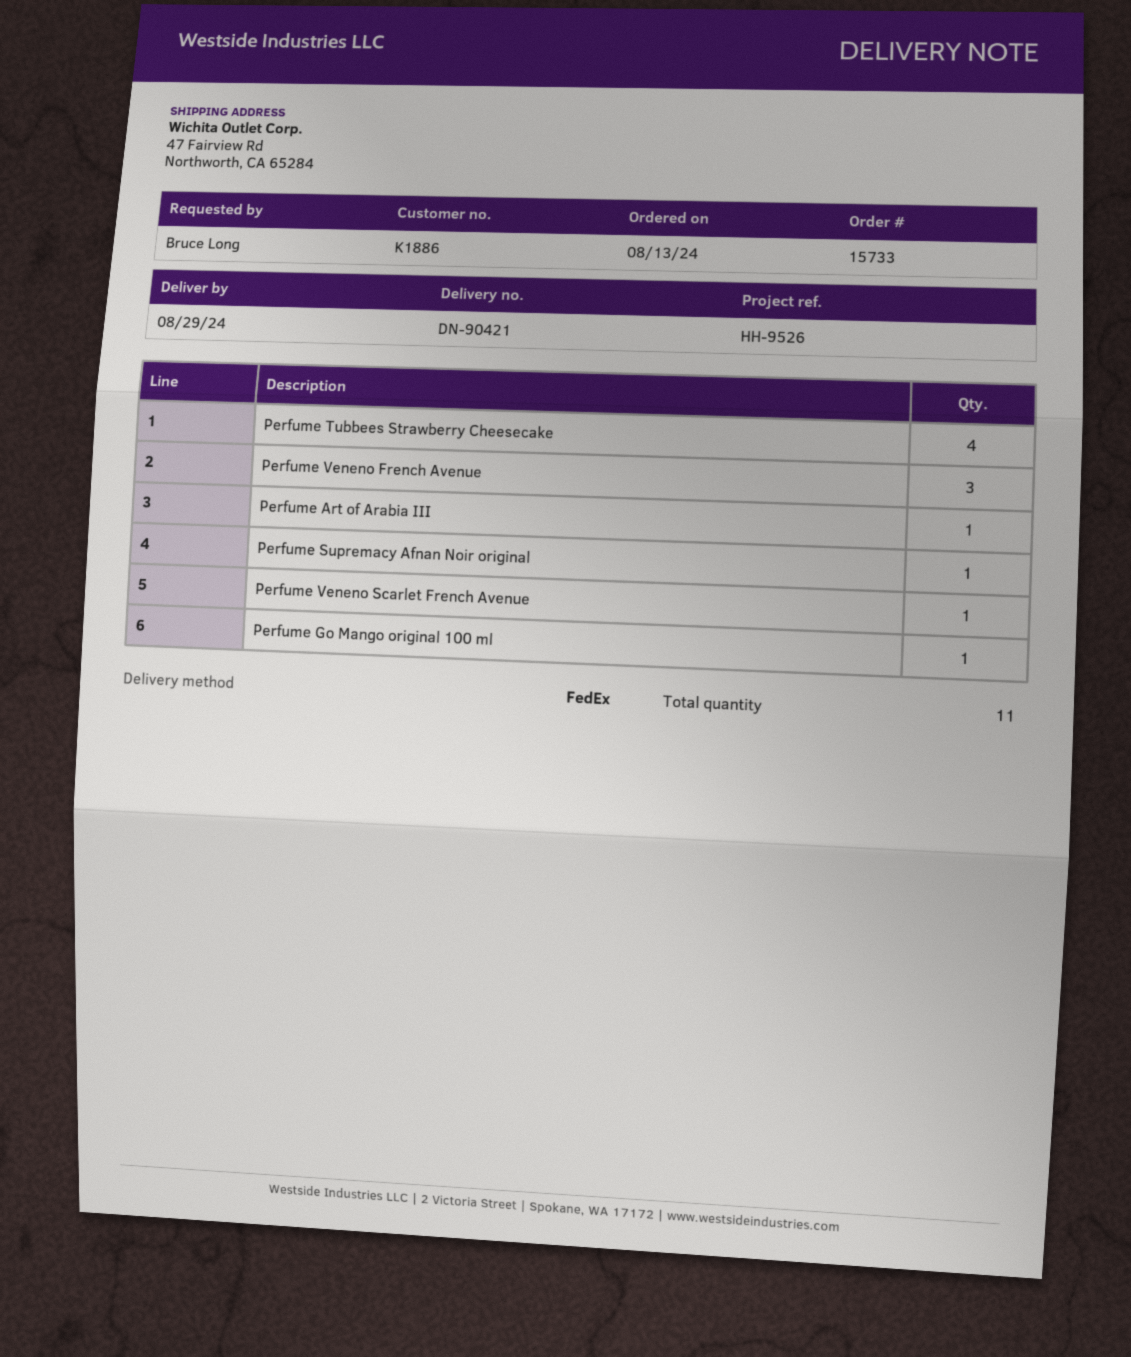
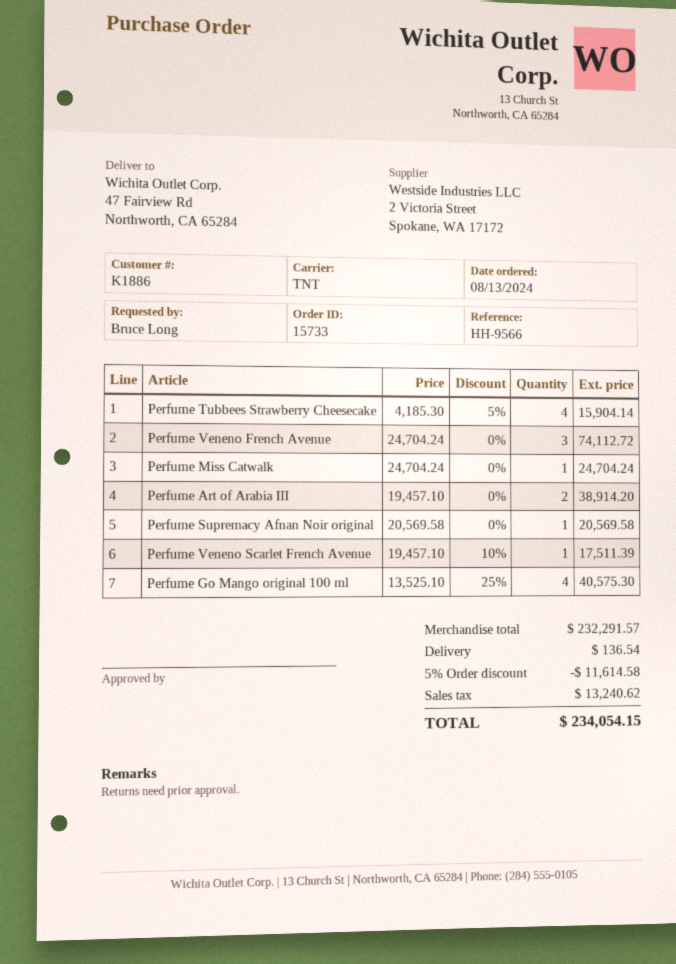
reference: HH-9526 -> HH-9566
shipping method: FedEx -> TNT
Perfume Art of Arabia III: 1 -> 2
Perfume Go Mango original 100 ml: 1 -> 4
Perfume Miss Catwalk: none -> 1

